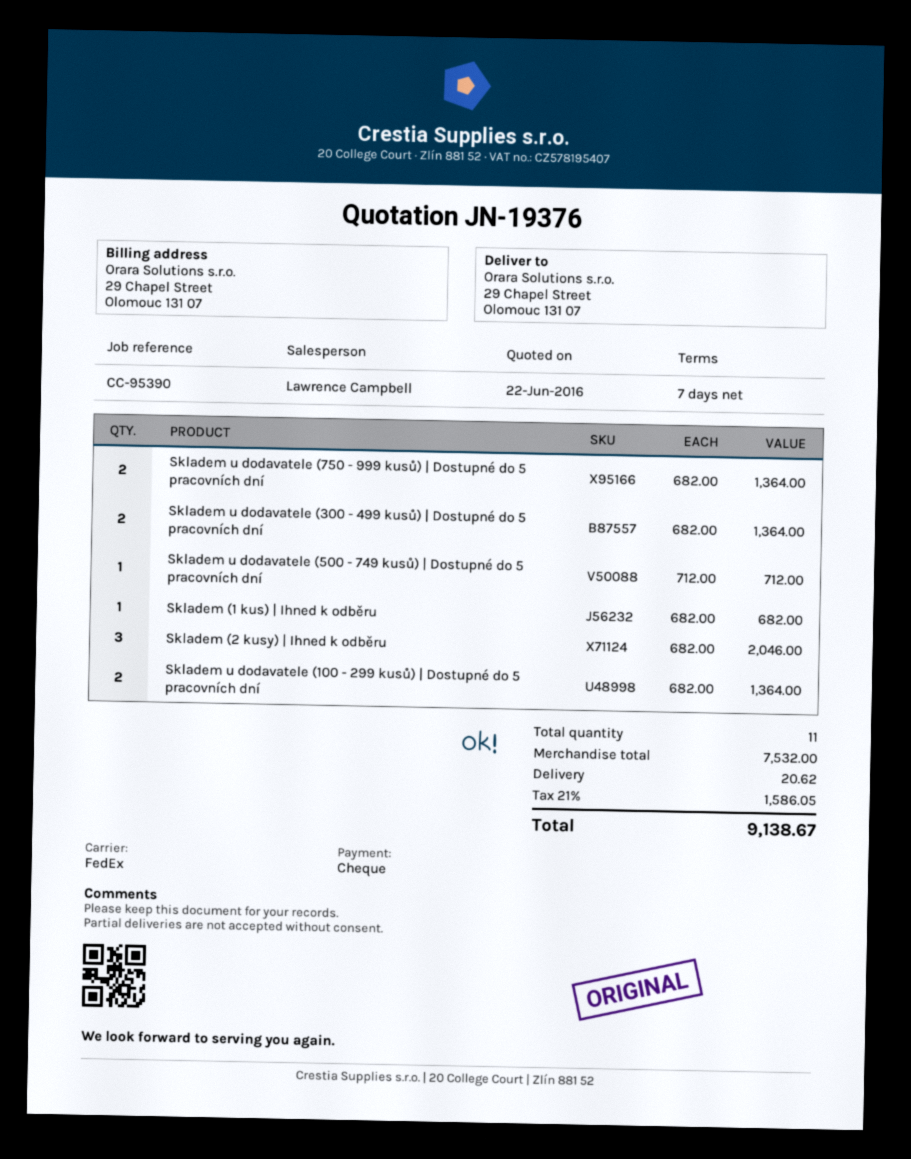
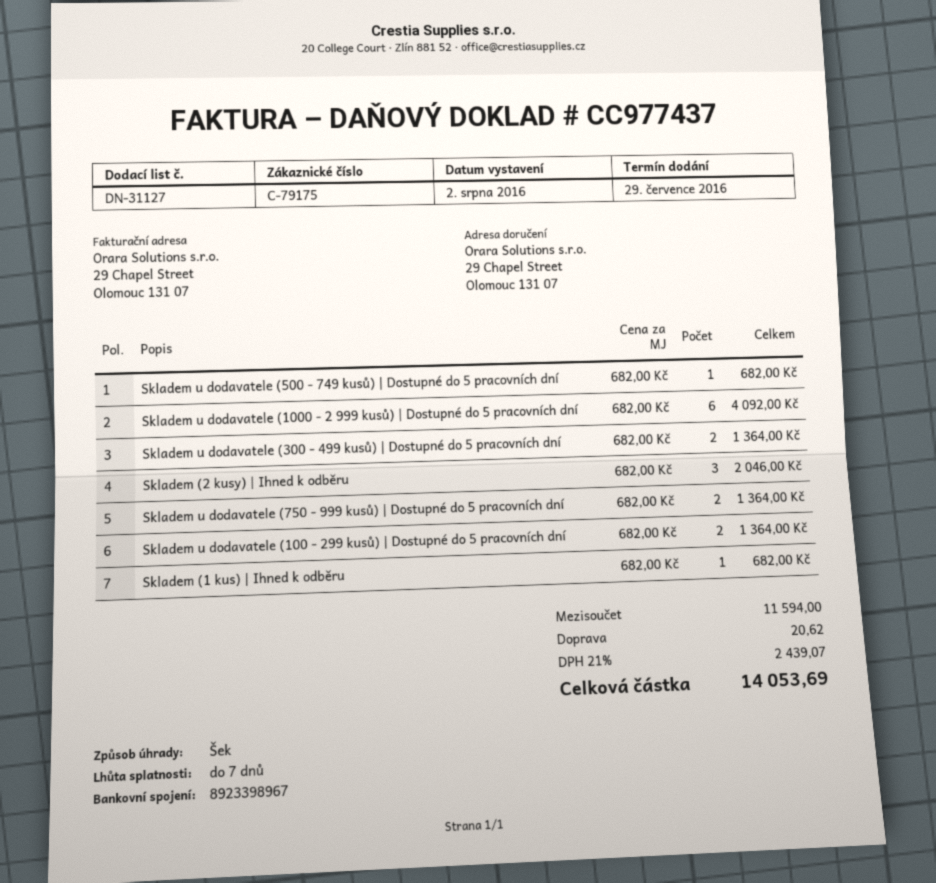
Skladem u dodavatele (500 - 749 kusů) | Dostupné do 5 pracovních dní: 1 x 712.00 = 712.00 -> 1 x 682.00 = 682.00
Skladem u dodavatele (1000 - 2 999 kusů) | Dostupné do 5 pracovních dní: none -> 6 x 682.00 = 4092.00
subtotal: 7532.00 -> 11594.00
tax: 21% = 1586.05 -> 21% = 2439.07
total: 9138.67 -> 14053.69

